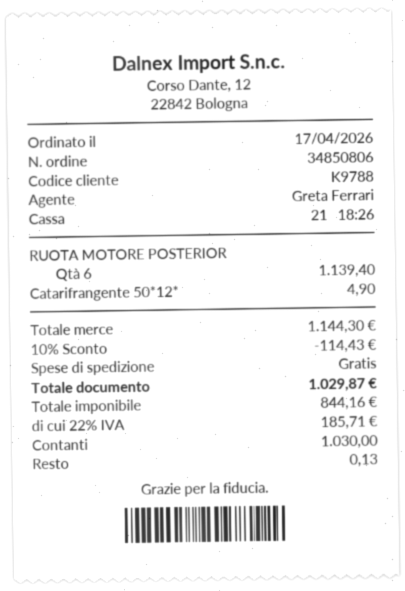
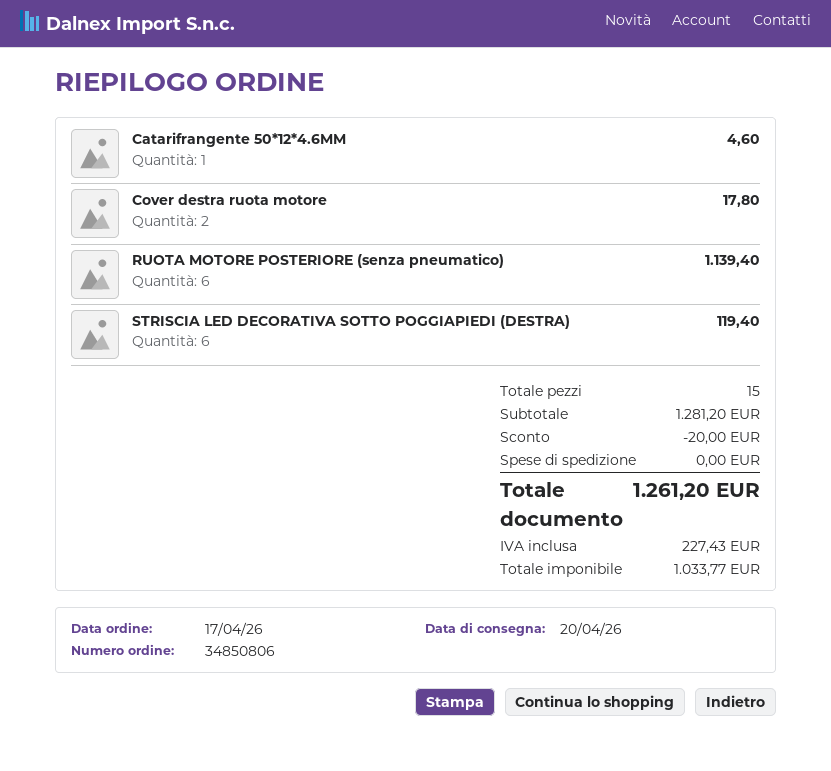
Catarifrangente 50*12*: 1 for 4.90 -> 1 for 4.60
Cover destra ruota motore: none -> 2 for 17.80
STRISCIA LED DECORATIVA SOTTO POGGIAPIEDI (DESTRA): none -> 6 for 119.40
subtotal: 1144.30 -> 1281.20
discount: 114.43 -> 20.00
net: 844.16 -> 1033.77
tax: 185.71 -> 227.43
total: 1029.87 -> 1261.20

